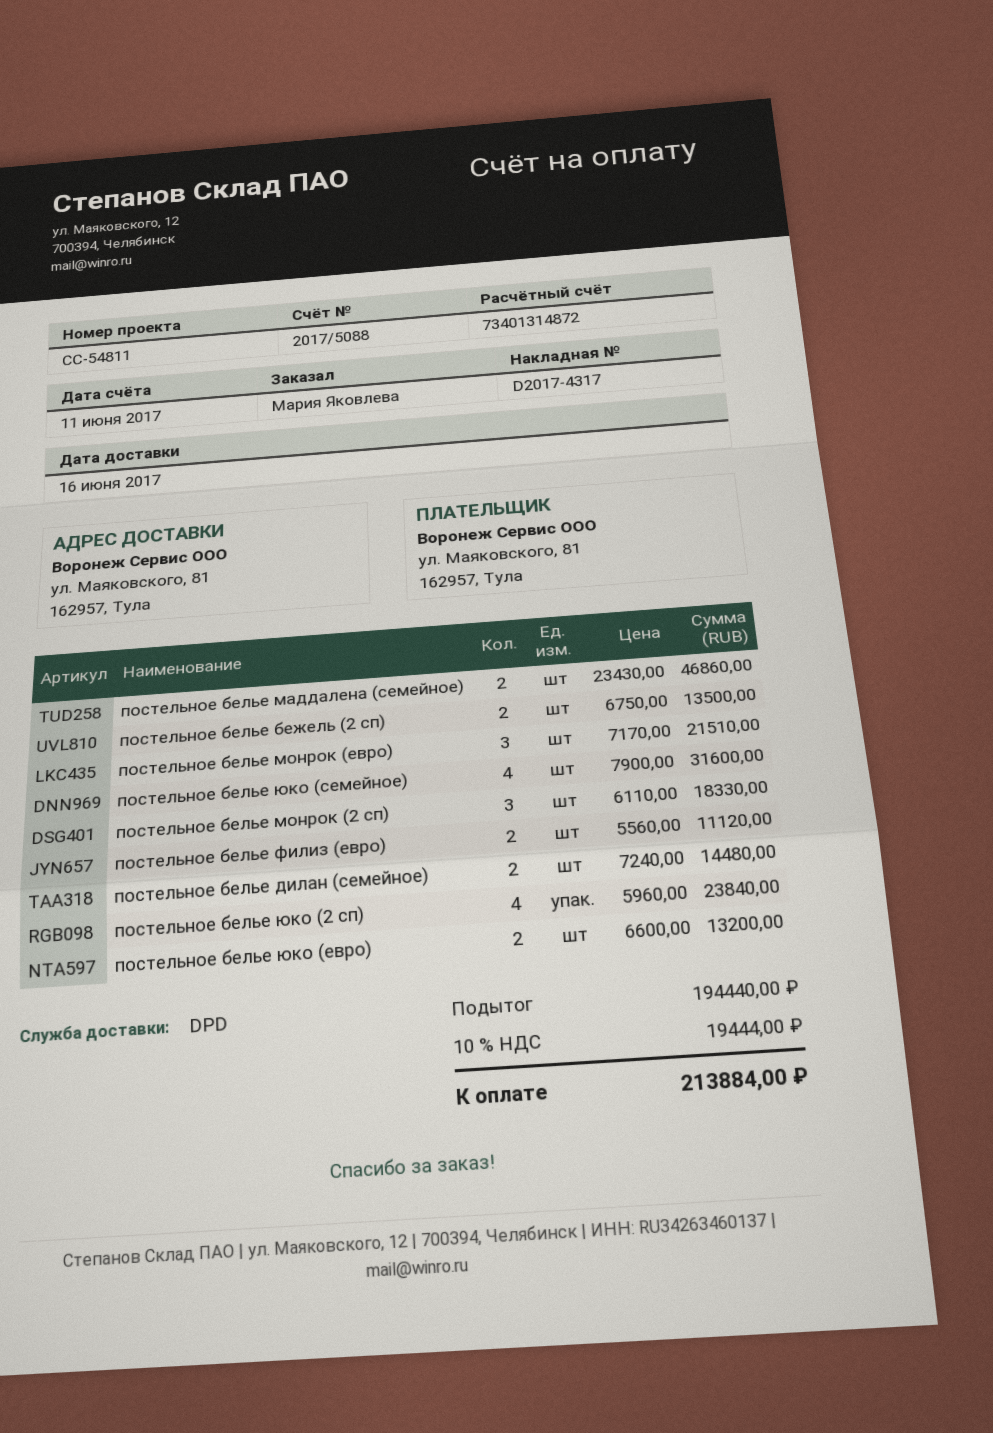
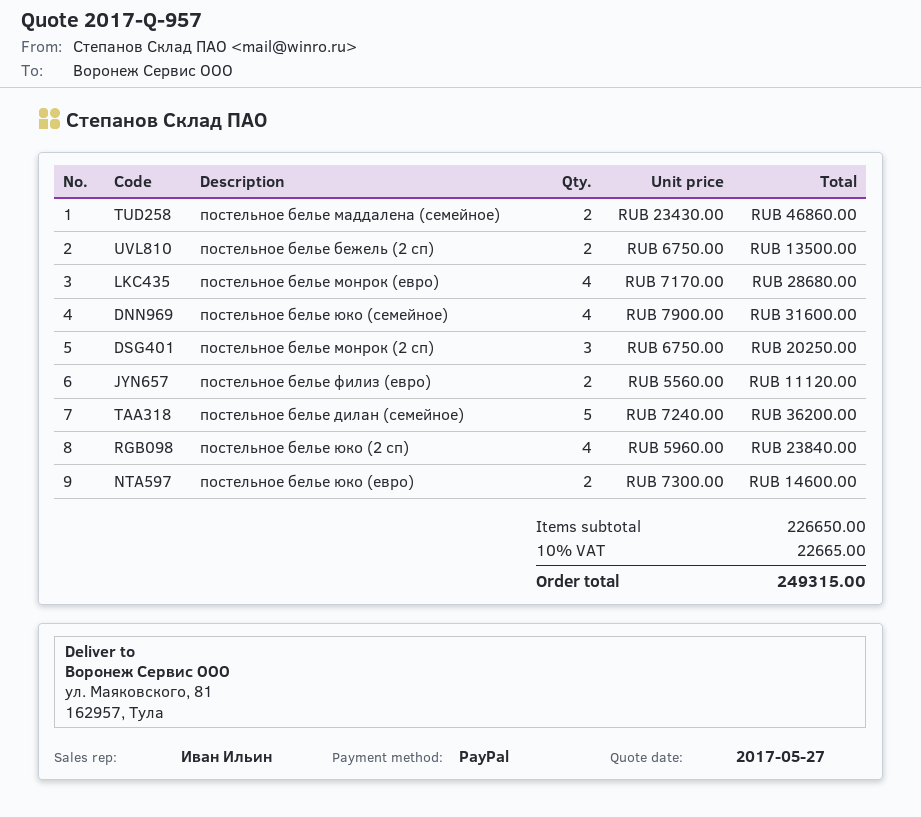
постельное белье монрок (евро): 3 x 7170.00 = 21510.00 -> 4 x 7170.00 = 28680.00
постельное белье монрок (2 сп): 3 x 6110.00 = 18330.00 -> 3 x 6750.00 = 20250.00
постельное белье дилан (семейное): 2 x 7240.00 = 14480.00 -> 5 x 7240.00 = 36200.00
постельное белье юко (евро): 2 x 6600.00 = 13200.00 -> 2 x 7300.00 = 14600.00
subtotal: 194440.00 -> 226650.00
tax: 10% = 19444.00 -> 10% = 22665.00
total: 213884.00 -> 249315.00

